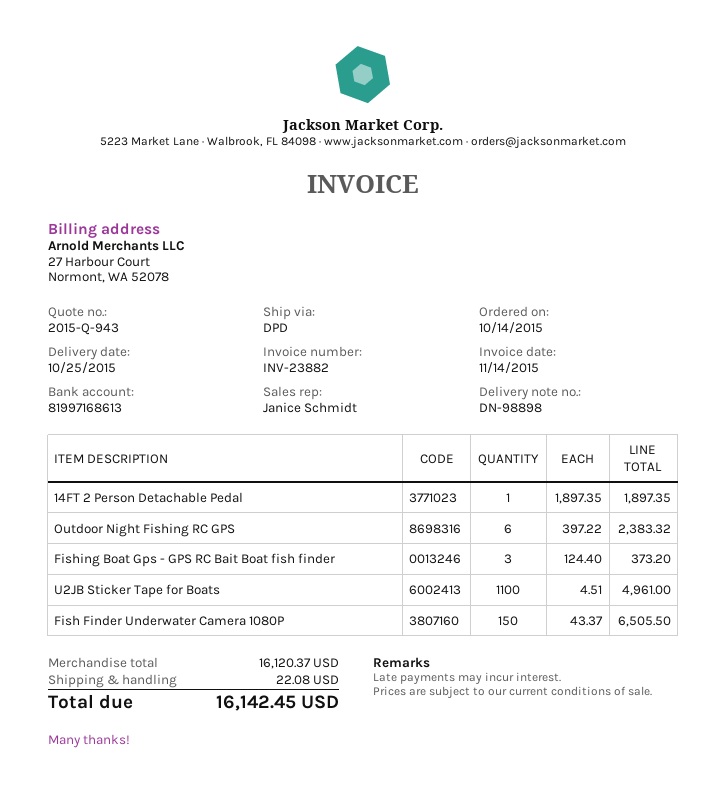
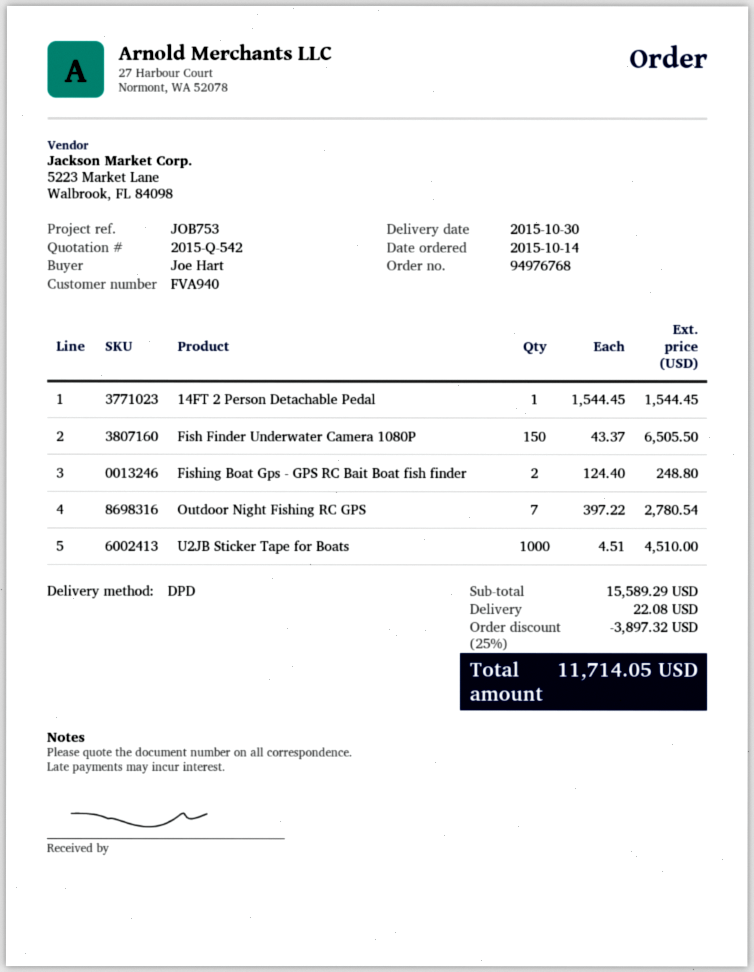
quote number: 2015-Q-943 -> 2015-Q-542
delivery date: 2015-10-25 -> 2015-10-30
14FT 2 Person Detachable Pedal: 1 x 1897.35 = 1897.35 -> 1 x 1544.45 = 1544.45
Outdoor Night Fishing RC GPS: 6 x 397.22 = 2383.32 -> 7 x 397.22 = 2780.54
Fishing Boat Gps - GPS RC Bait Boat fish finder: 3 x 124.40 = 373.20 -> 2 x 124.40 = 248.80
U2JB Sticker Tape for Boats: 1100 x 4.51 = 4961.00 -> 1000 x 4.51 = 4510.00
subtotal: 16120.37 -> 15589.29
discount: none -> 25% = 3897.32
total: 16142.45 -> 11714.05

